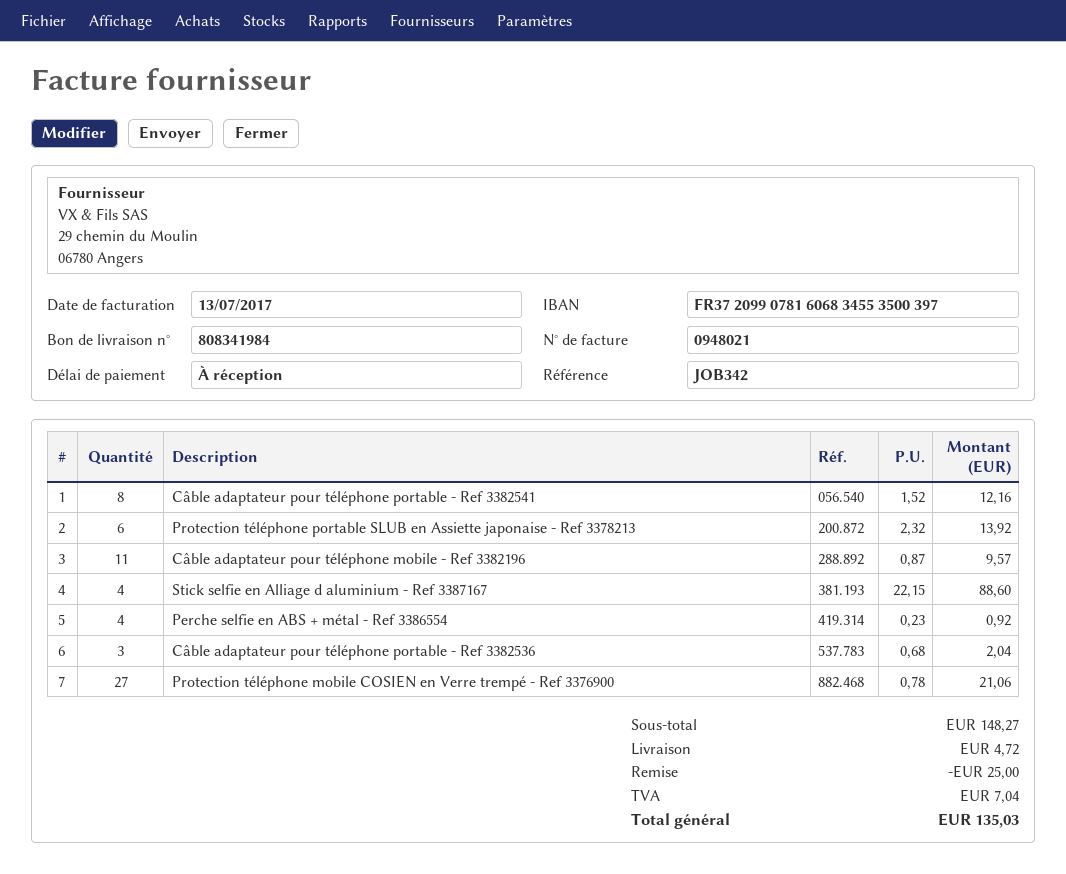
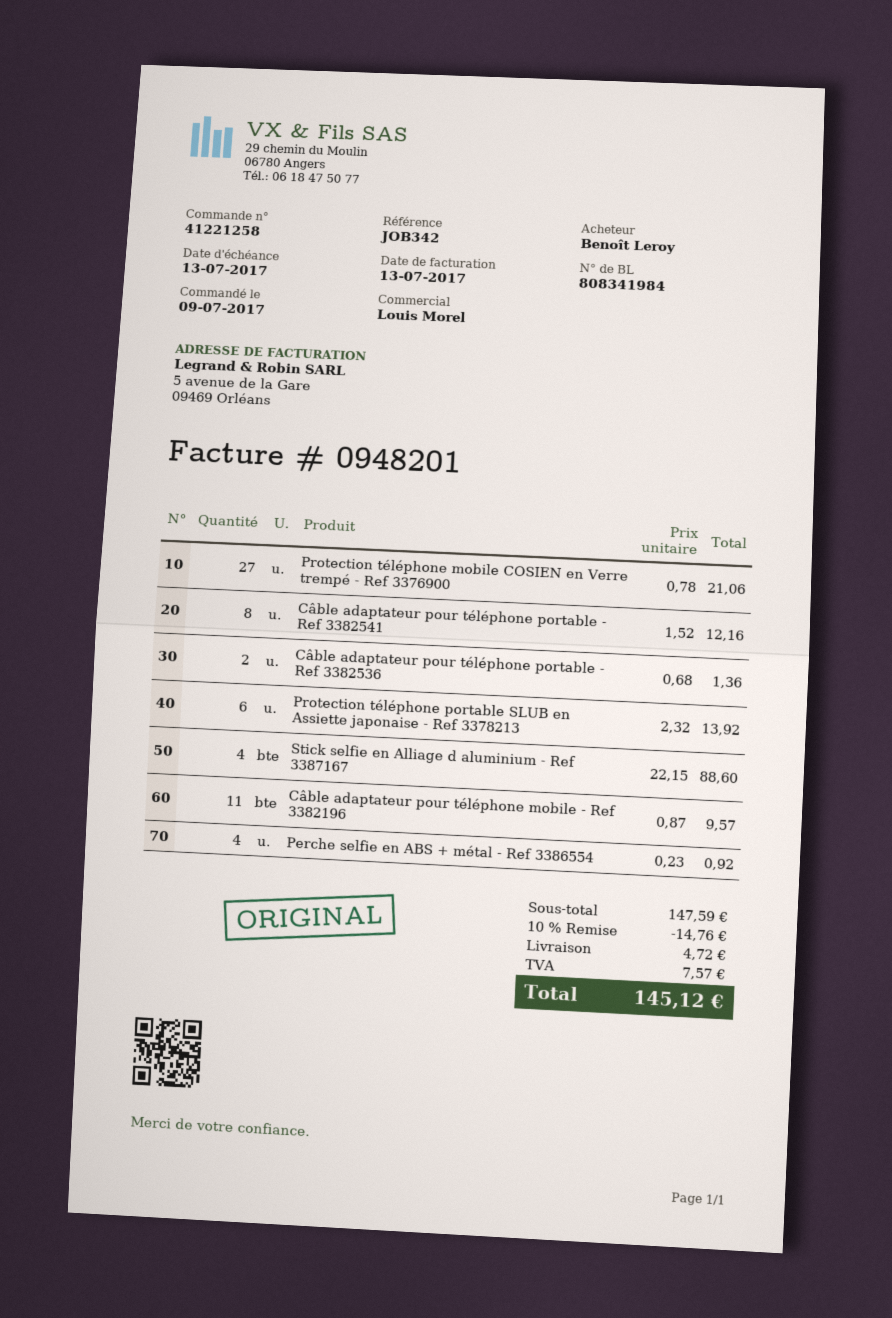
invoice number: 0948021 -> 0948201
Câble adaptateur pour téléphone portable - Ref 3382536: 3 x 0.68 = 2.04 -> 2 x 0.68 = 1.36
subtotal: 148.27 -> 147.59
discount: 25.00 -> 14.76
tax: 7.04 -> 7.57
total: 135.03 -> 145.12

